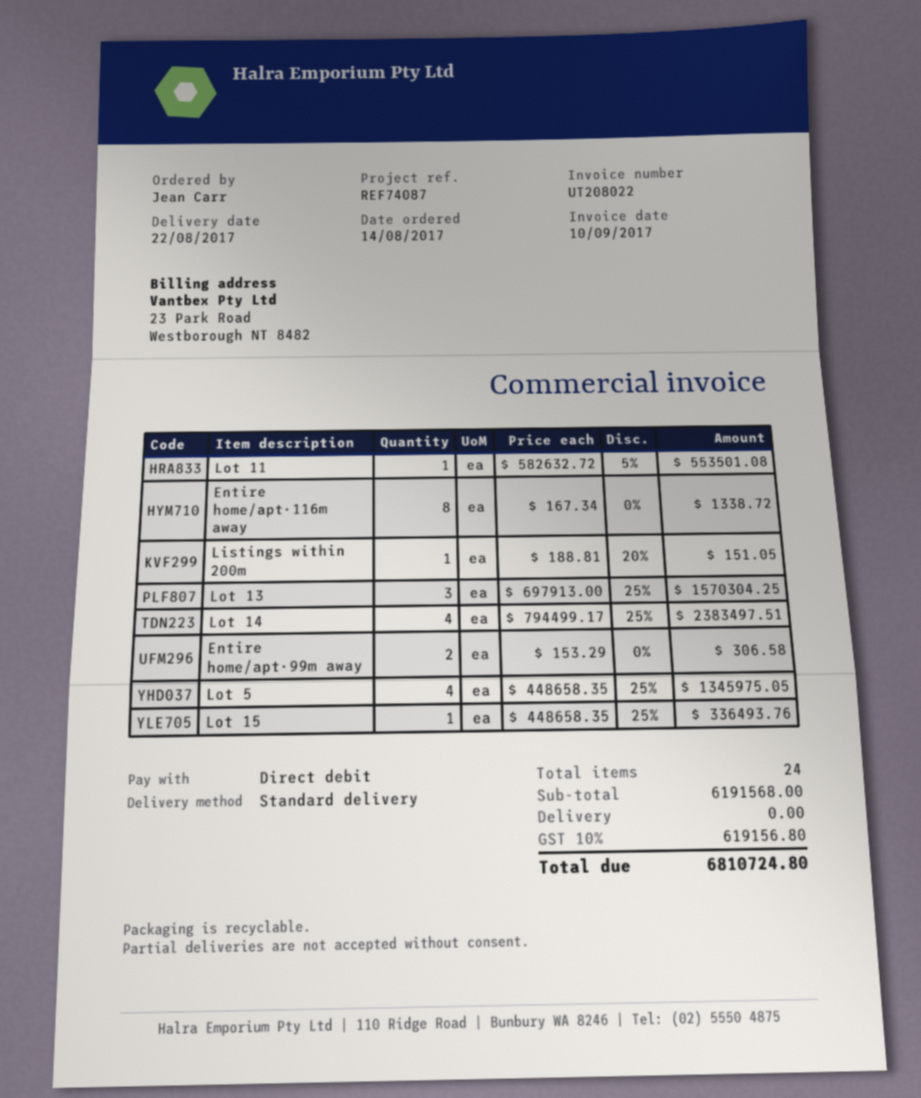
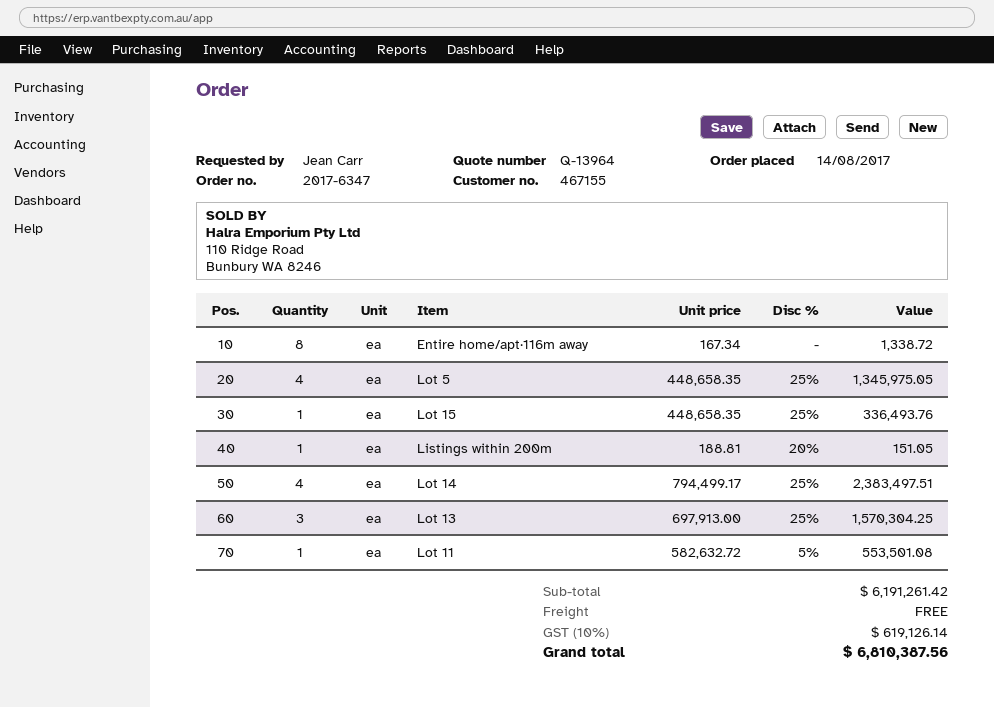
Entire home/apt·99m away: 2 x 153.29 = 306.58 -> none
subtotal: 6191568.00 -> 6191261.42
tax: 10% = 619156.80 -> 10% = 619126.14
total: 6810724.80 -> 6810387.56

